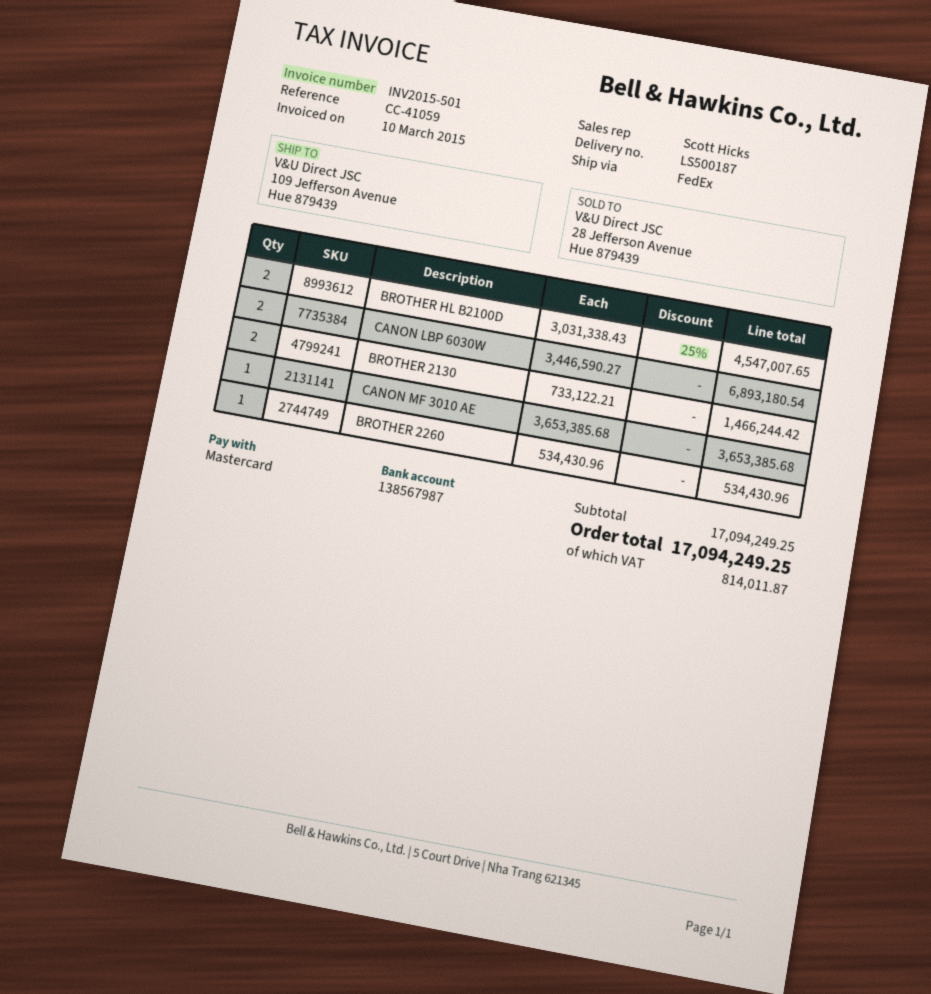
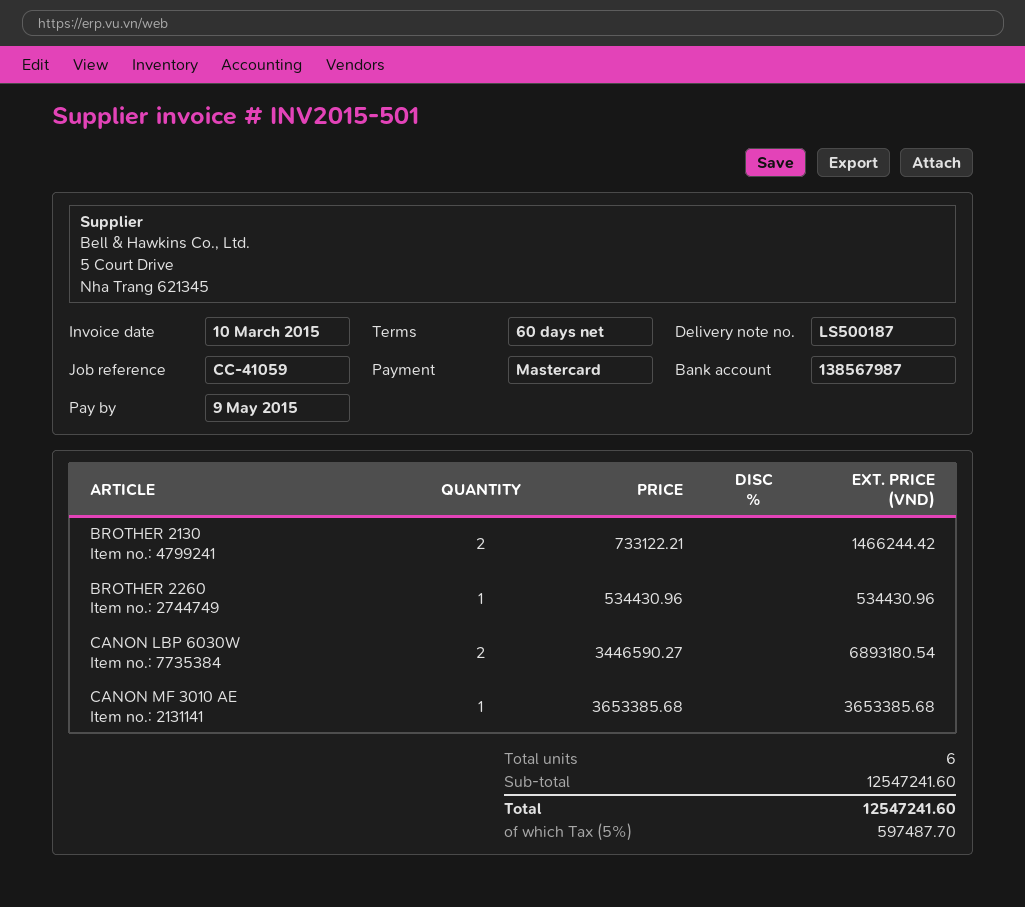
BROTHER HL B2100D: 2 x 3031338.43 - 25% = 4547007.65 -> none
subtotal: 17094249.25 -> 12547241.60
tax: 814011.87 -> 597487.70
total: 17094249.25 -> 12547241.60

